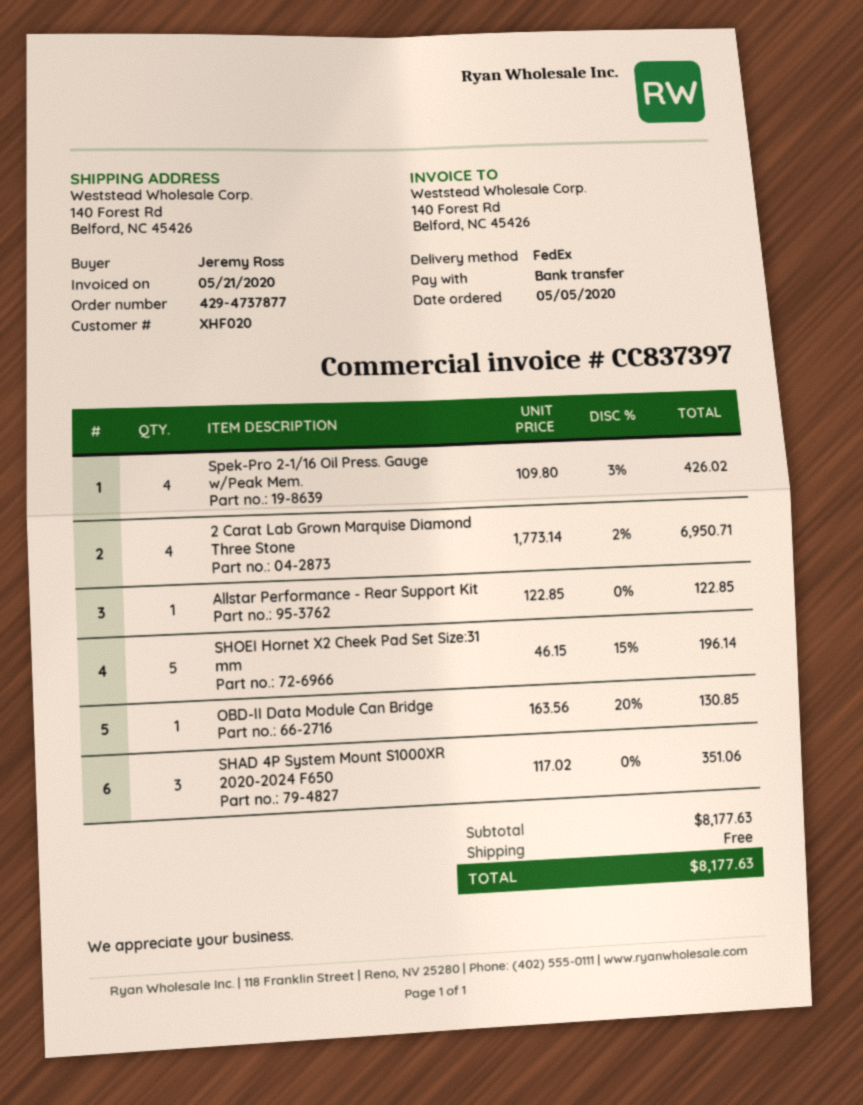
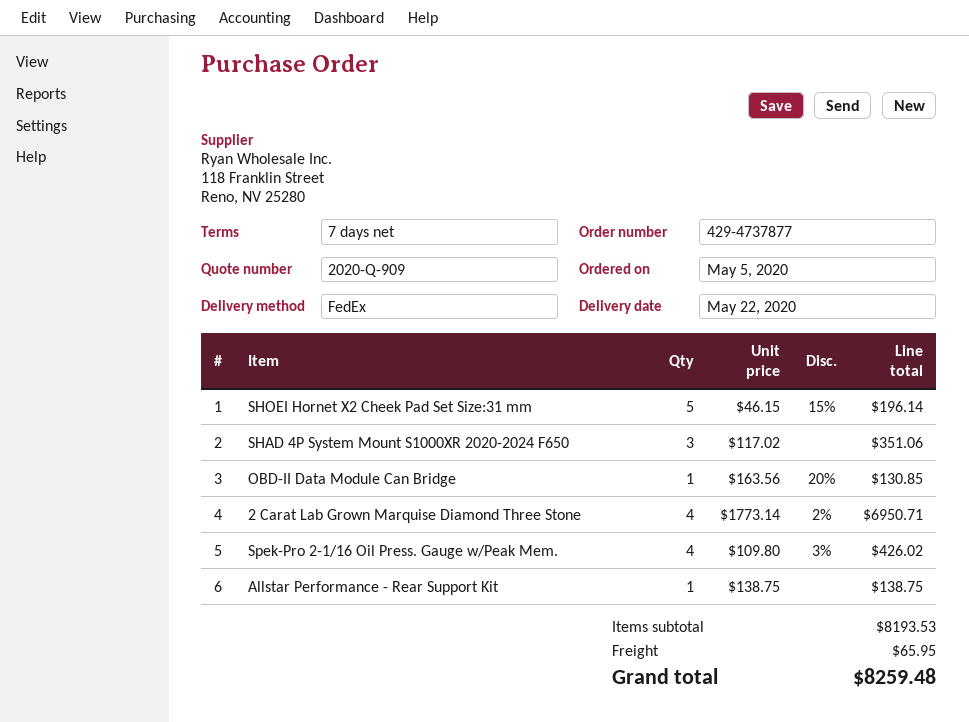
Allstar Performance - Rear Support Kit: 1 x 122.85 = 122.85 -> 1 x 138.75 = 138.75
subtotal: 8177.63 -> 8193.53
shipping: 0.00 -> 65.95
total: 8177.63 -> 8259.48

